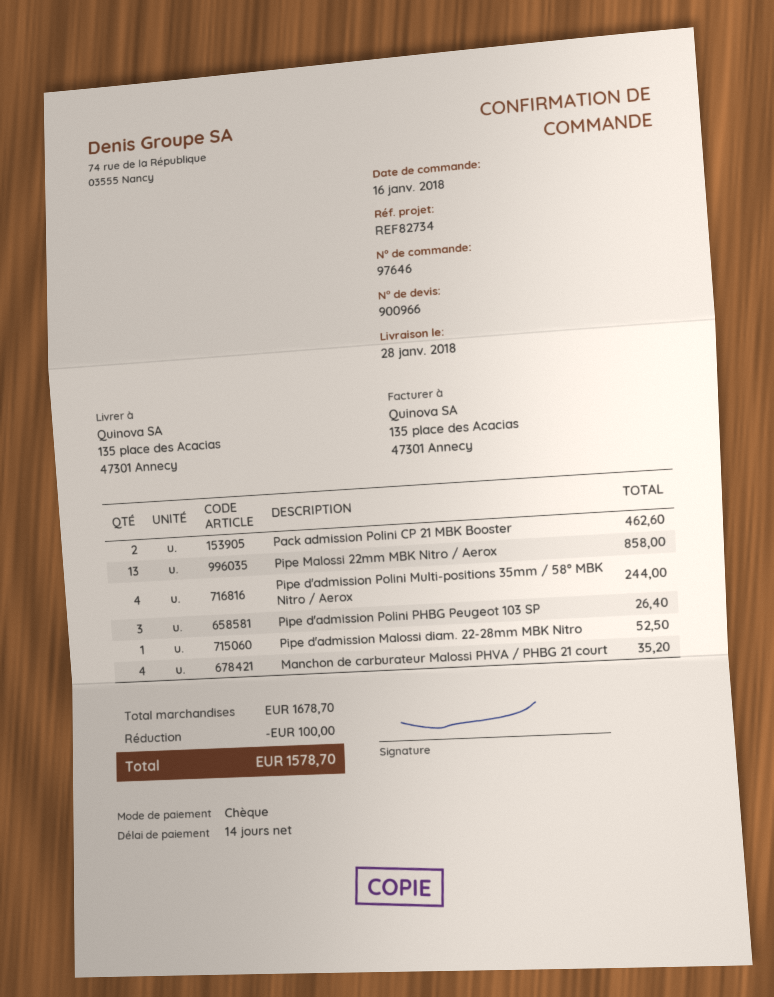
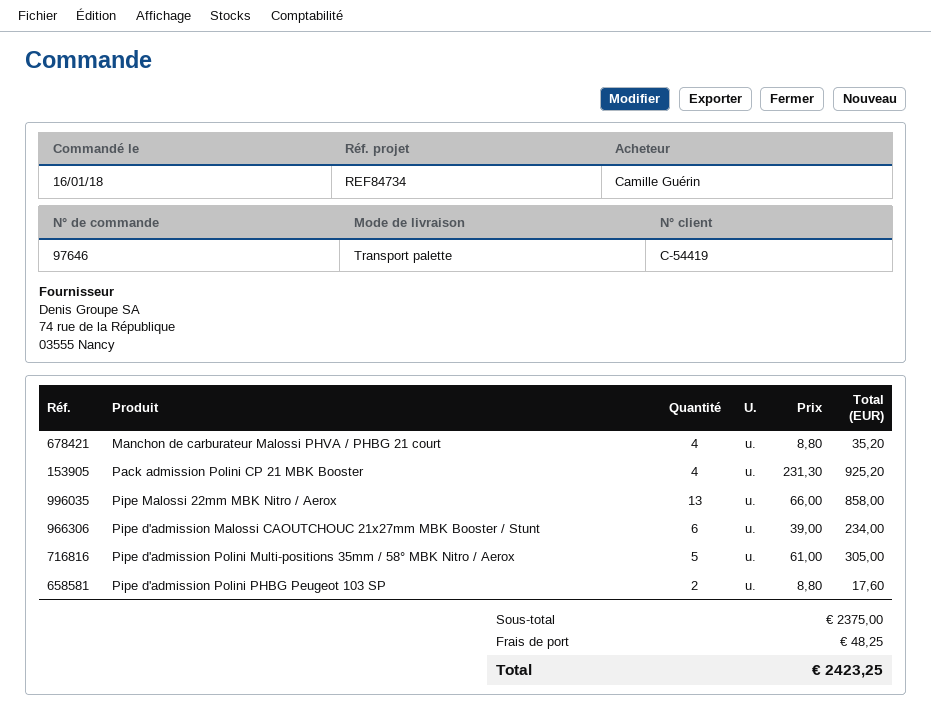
reference: REF82734 -> REF84734
Pack admission Polini CP 21 MBK Booster: 2 for 462.60 -> 4 for 925.20
Pipe d'admission Polini Multi-positions 35mm / 58° MBK Nitro / Aerox: 4 for 244.00 -> 5 for 305.00
Pipe d'admission Polini PHBG Peugeot 103 SP: 3 for 26.40 -> 2 for 17.60
Pipe d'admission Malossi diam. 22-28mm MBK Nitro: 1 for 52.50 -> none
Pipe d'admission Malossi CAOUTCHOUC 21x27mm MBK Booster / Stunt: none -> 6 for 234.00
subtotal: 1678.70 -> 2375.00
discount: 100.00 -> none
shipping: none -> 48.25
total: 1578.70 -> 2423.25

